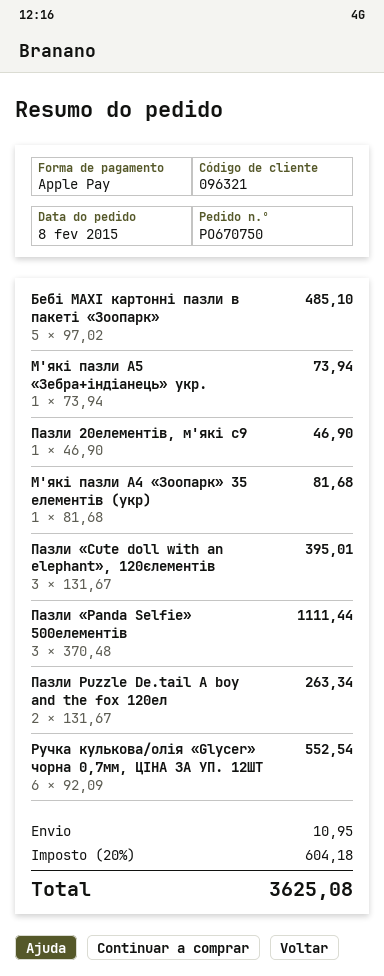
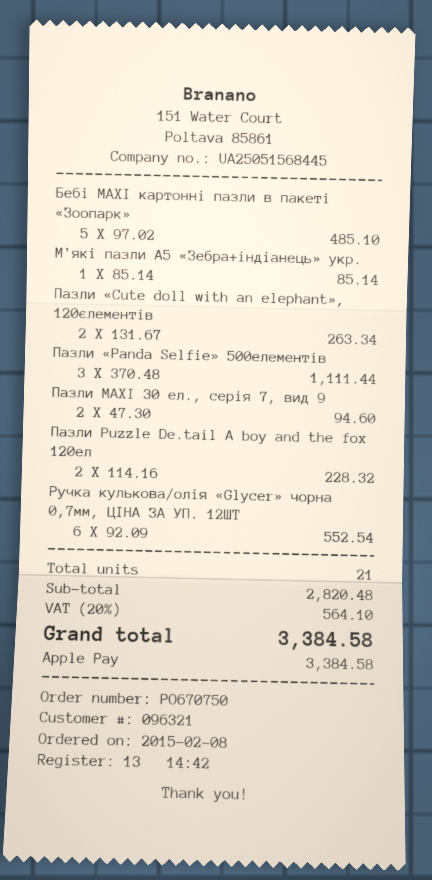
М'які пазли А5 «Зебра+індіанець» укр.: 1 x 73.94 = 73.94 -> 1 x 85.14 = 85.14
Пазли 20елементів, м'які с9: 1 x 46.90 = 46.90 -> none
М'які пазли А4 «Зоопарк» 35 елементів (укр): 1 x 81.68 = 81.68 -> none
Пазли «Cute doll with an elephant», 120єлементів: 3 x 131.67 = 395.01 -> 2 x 131.67 = 263.34
Пазли Puzzle De.tail A boy and the fox 120ел: 2 x 131.67 = 263.34 -> 2 x 114.16 = 228.32
Пазли MAXI 30 ел., серія 7, вид 9: none -> 2 x 47.30 = 94.60
shipping: 10.95 -> none
tax: 20% = 604.18 -> 20% = 564.10
total: 3625.08 -> 3384.58

